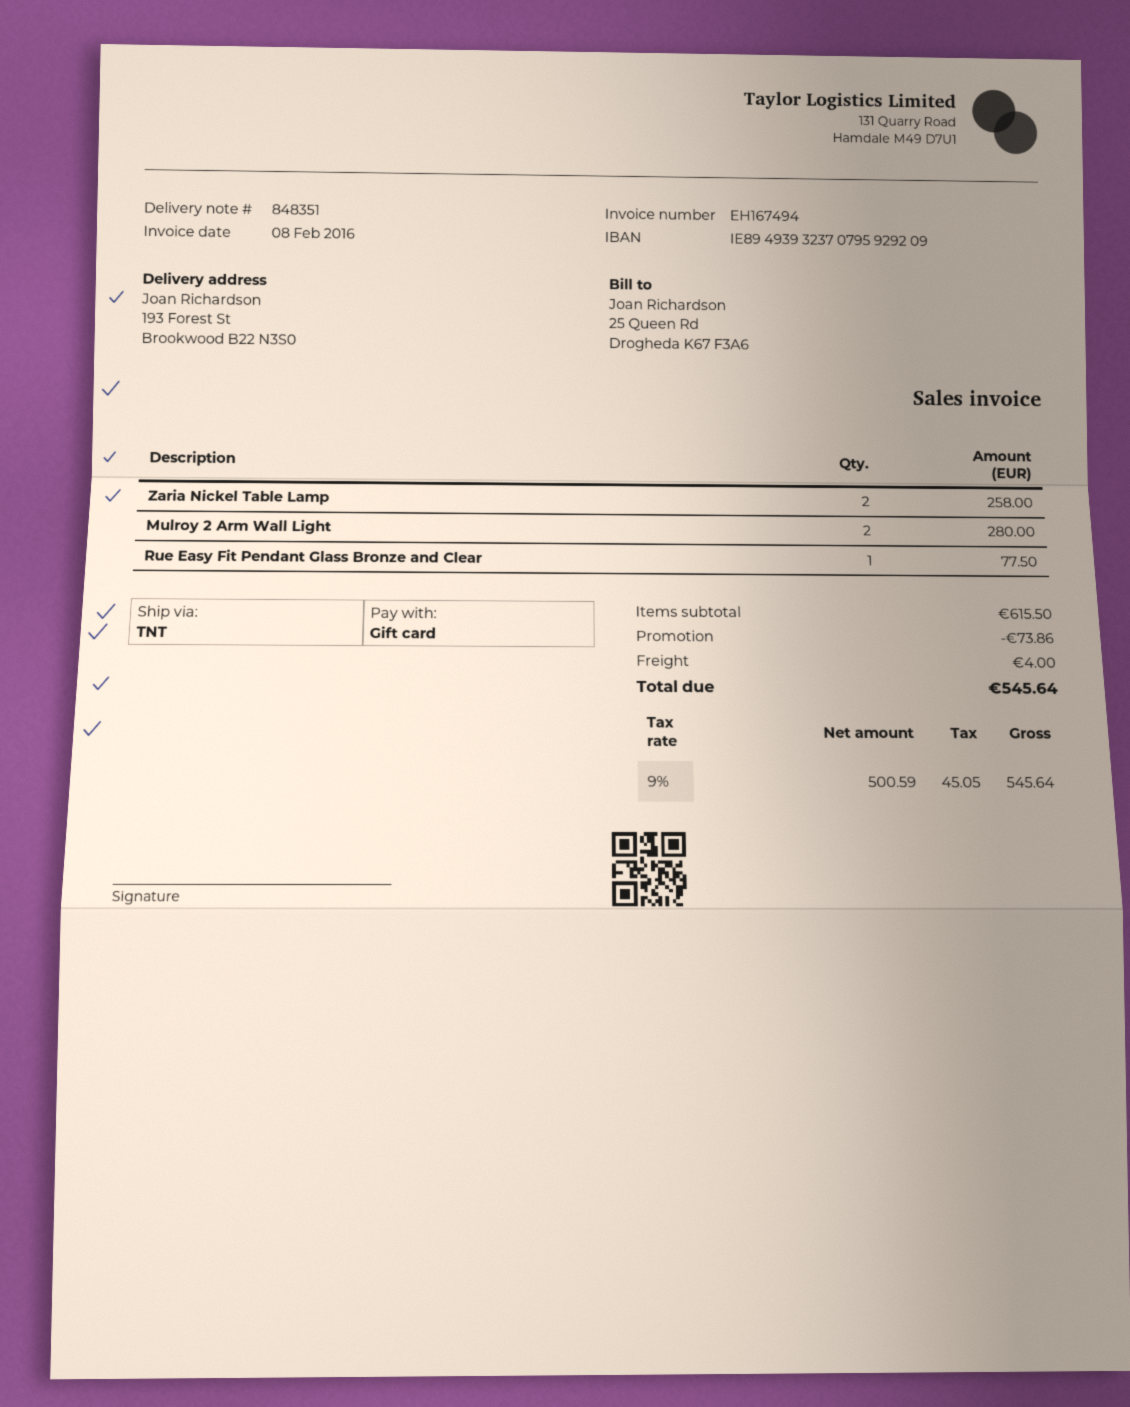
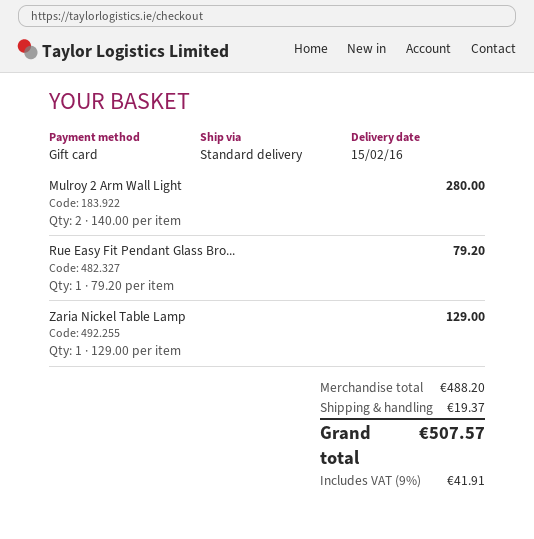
shipping method: TNT -> standard
Zaria Nickel Table Lamp: 2 for 258.00 -> 1 for 129.00
Rue Easy Fit Pendant Glass Bronze and Clear: 1 for 77.50 -> 1 for 79.20
subtotal: 615.50 -> 488.20
discount: 73.86 -> none
shipping: 4.00 -> 19.37
tax: 9% = 45.05 -> 9% = 41.91
total: 545.64 -> 507.57

